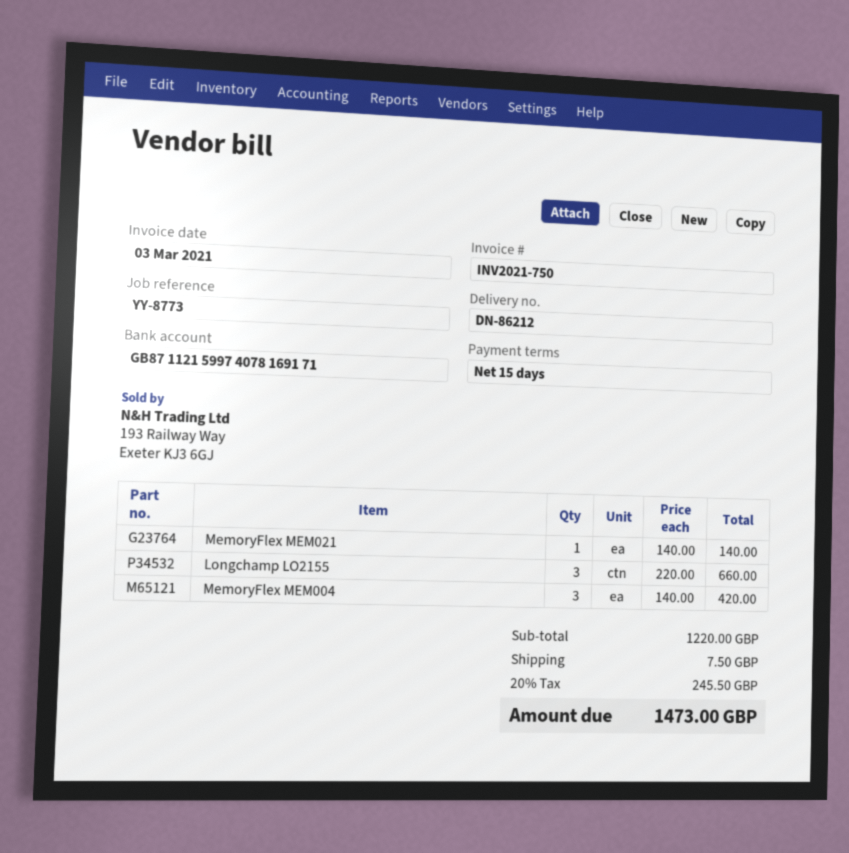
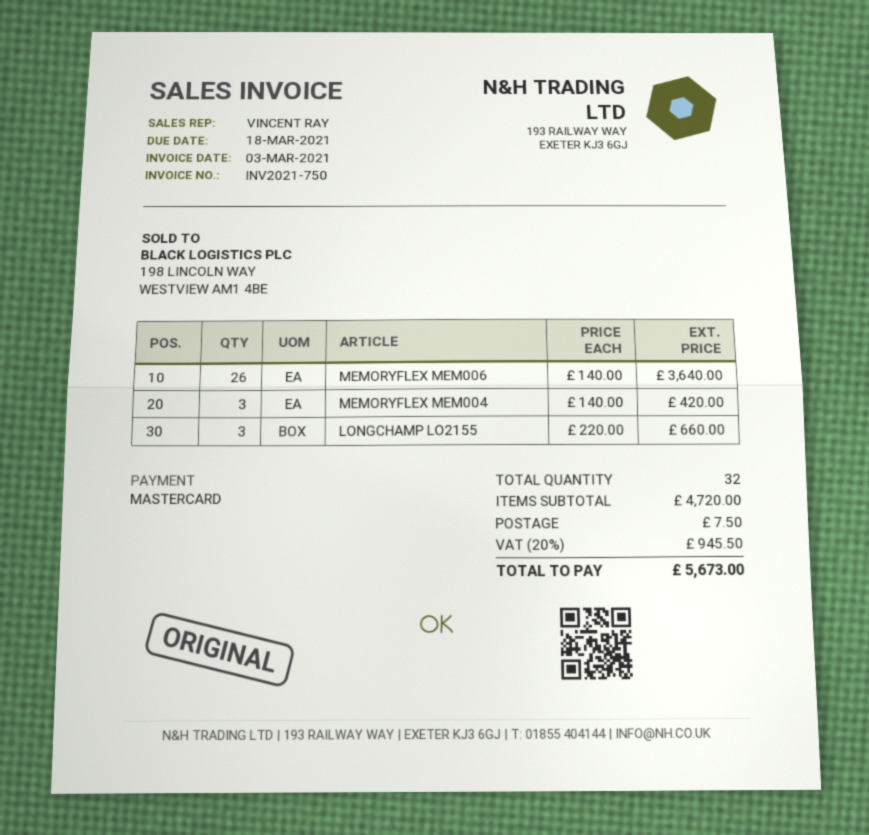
MemoryFlex MEM021: 1 x 140.00 = 140.00 -> none
MEMORYFLEX MEM006: none -> 26 x 140.00 = 3640.00
subtotal: 1220.00 -> 4720.00
tax: 20% = 245.50 -> 20% = 945.50
total: 1473.00 -> 5673.00

